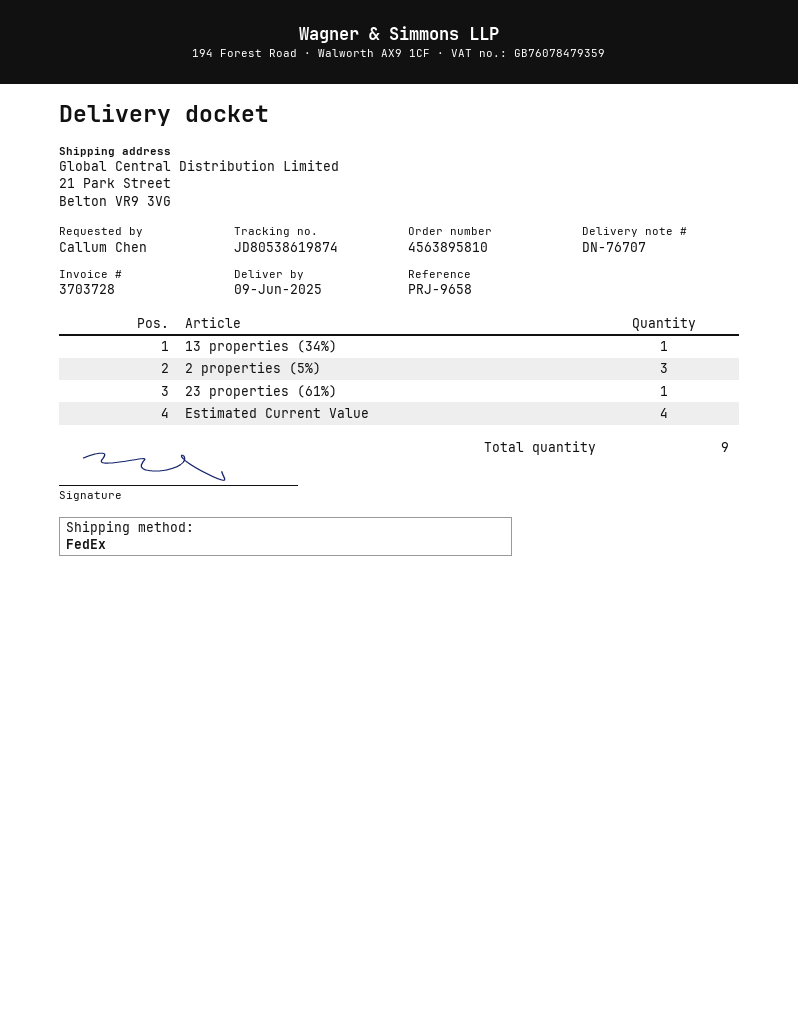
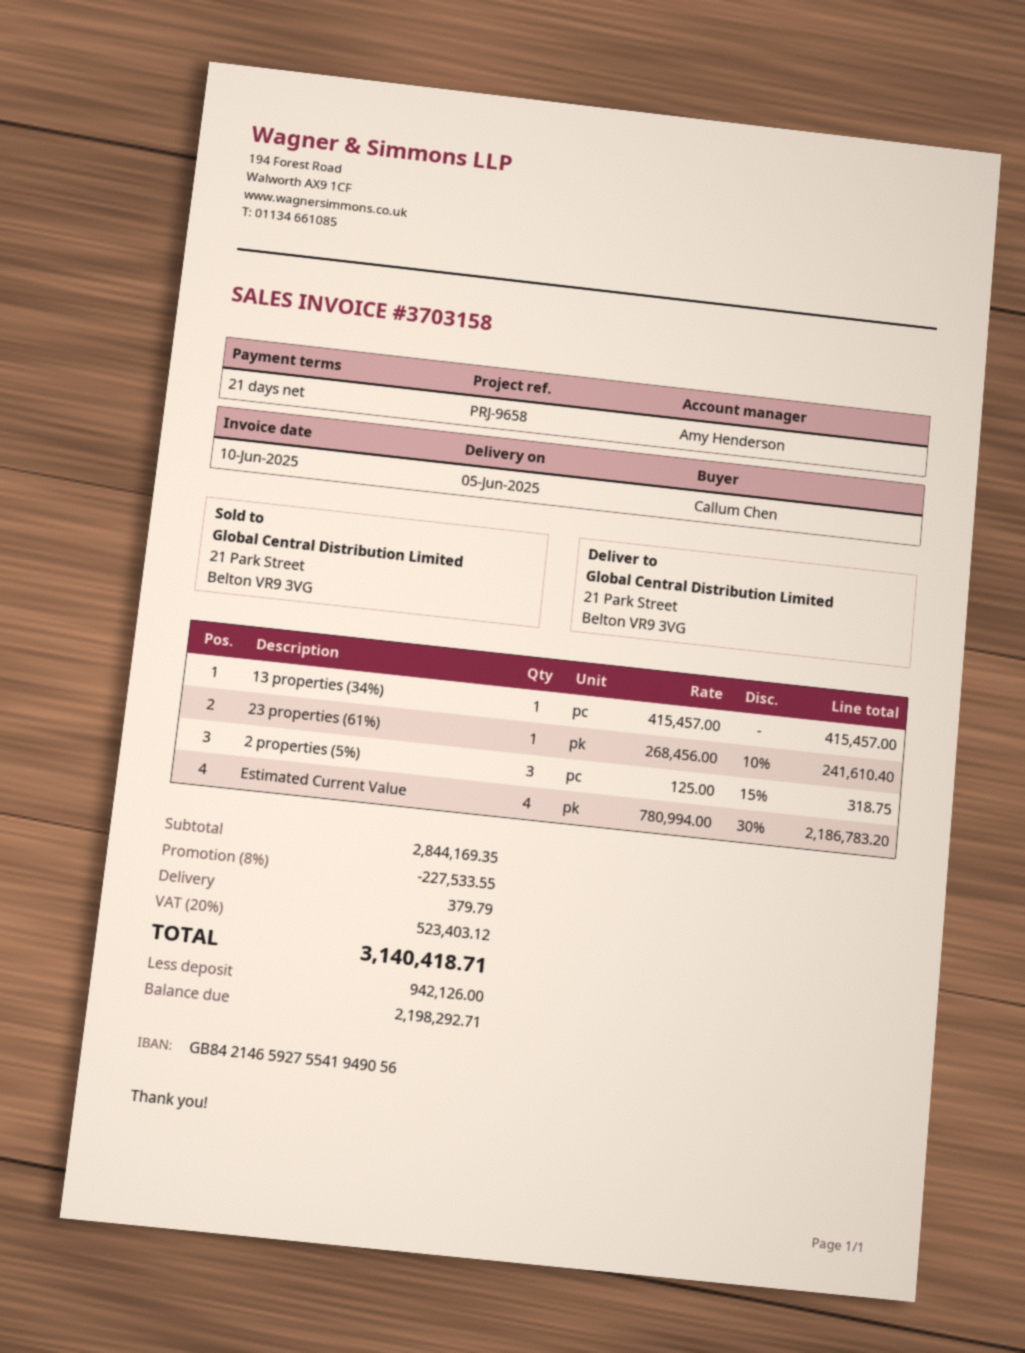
delivery date: 2025-06-09 -> 2025-06-05
invoice number: 3703728 -> 3703158

